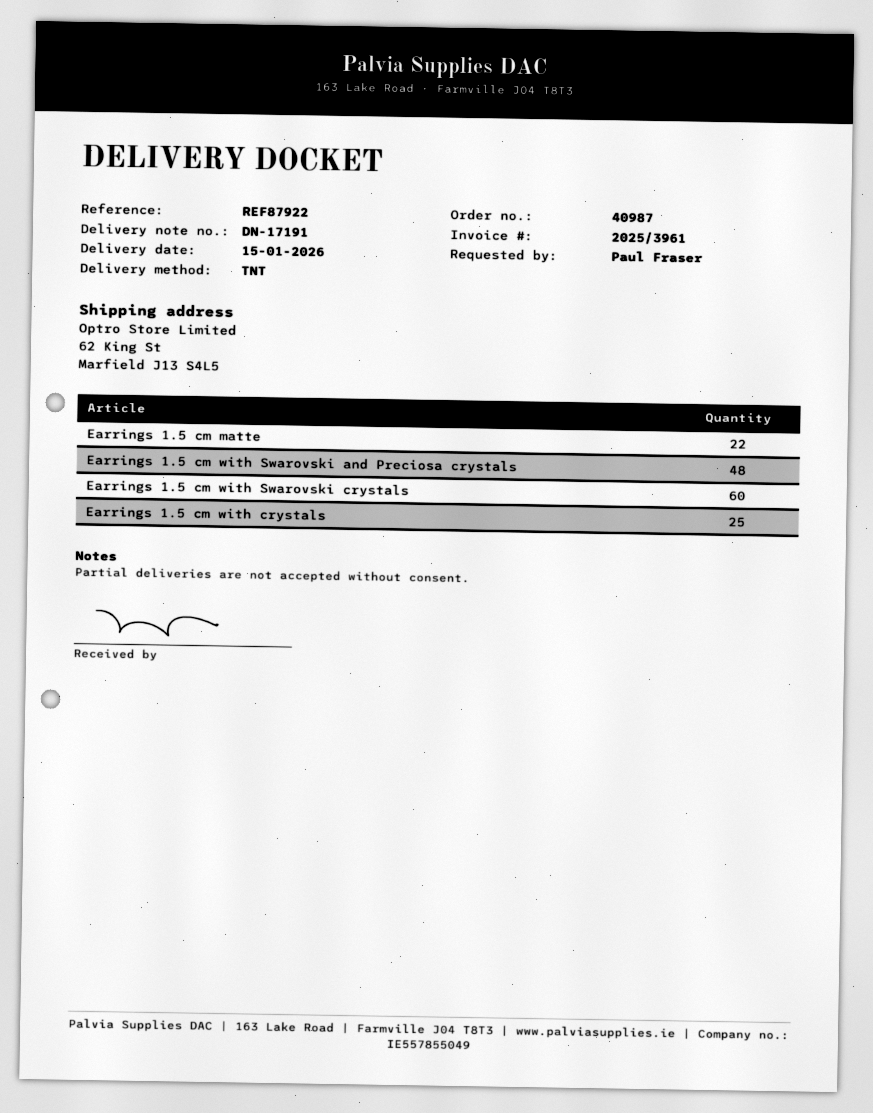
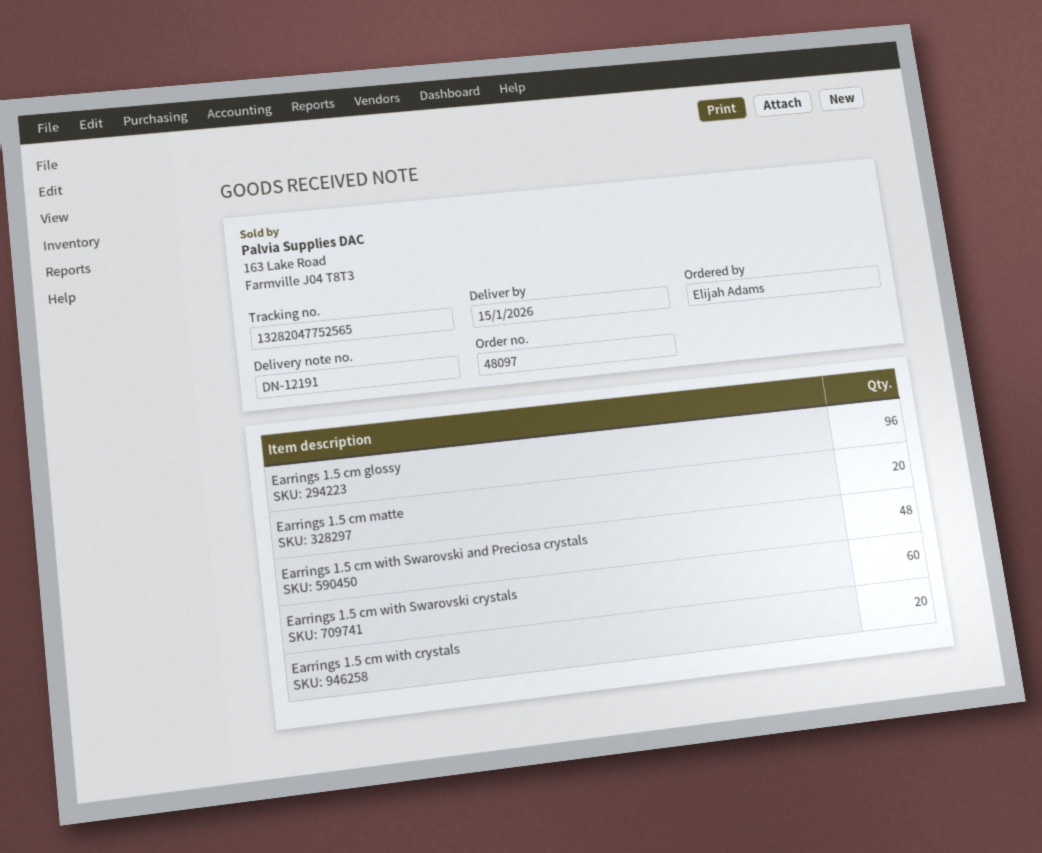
order number: 40987 -> 48097
delivery note number: DN-17191 -> DN-12191
ordered by: Paul Fraser -> Elijah Adams
Earrings 1.5 cm matte: 22 -> 20
Earrings 1.5 cm with crystals: 25 -> 20
Earrings 1.5 cm glossy: none -> 96

